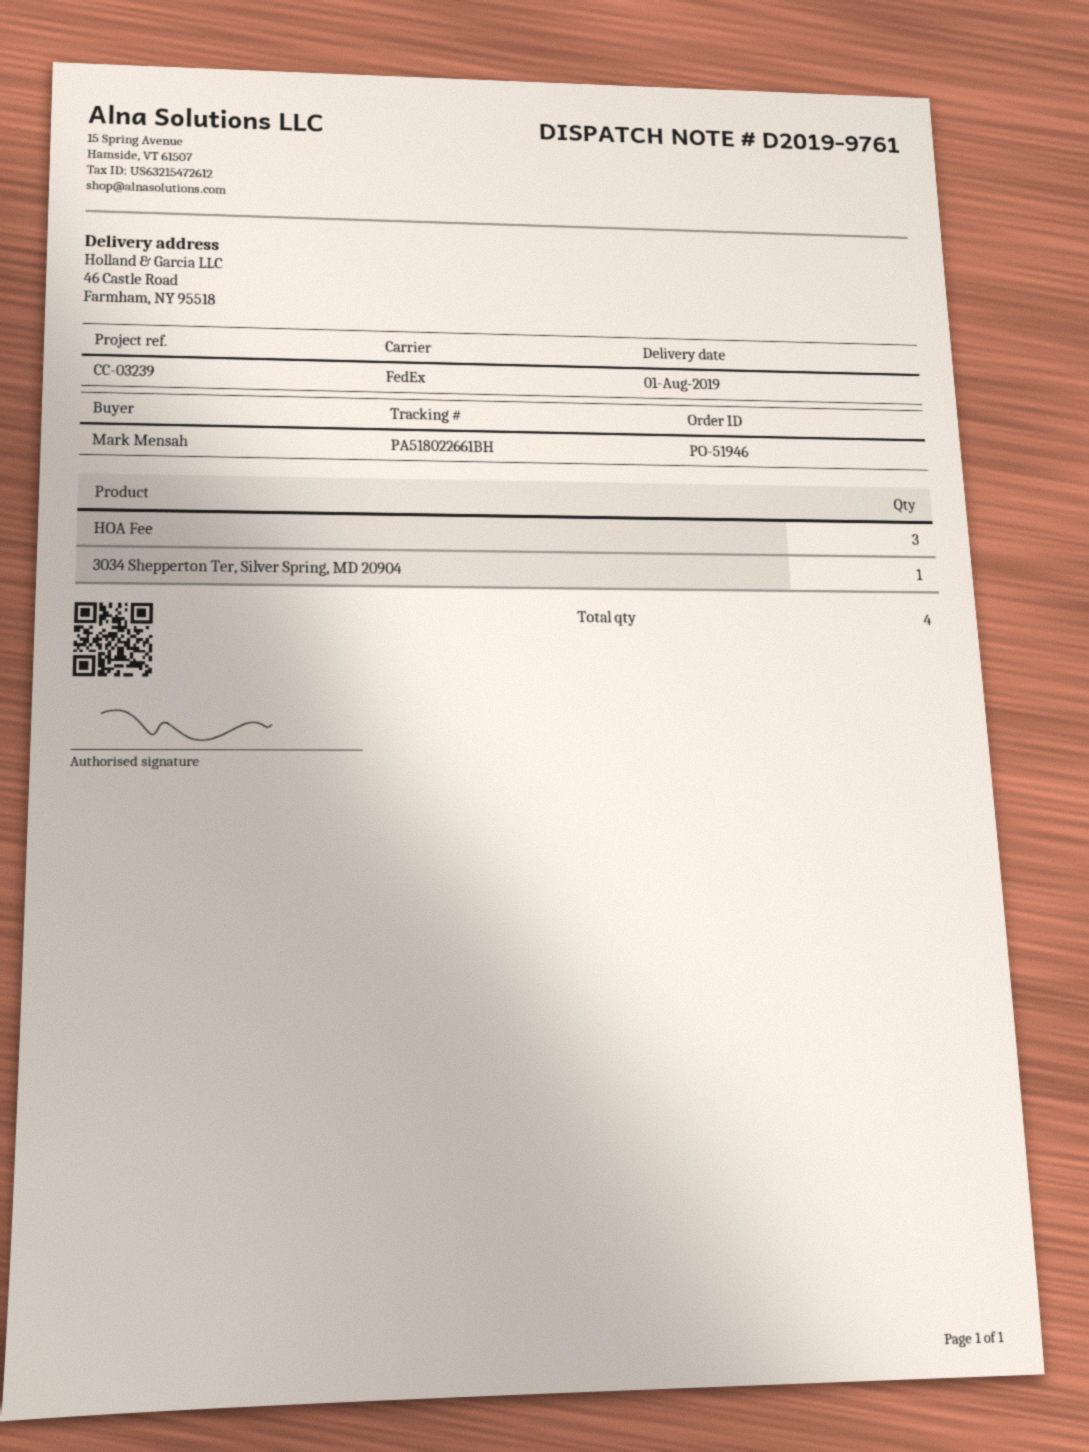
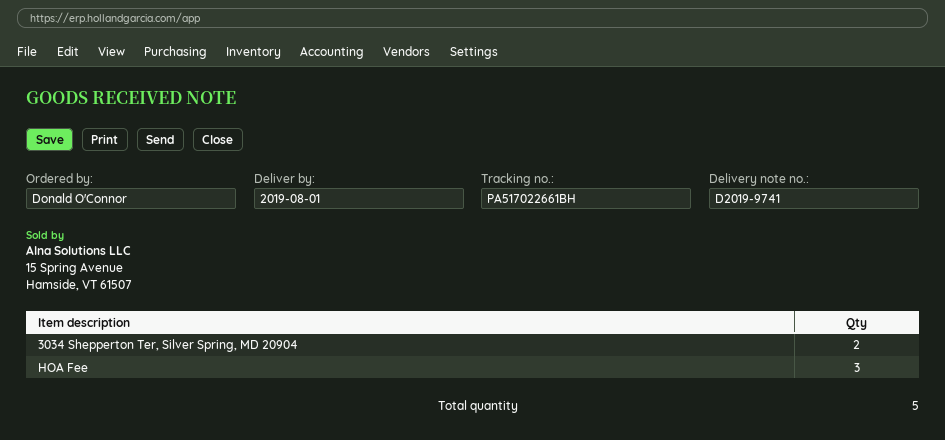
delivery note number: D2019-9761 -> D2019-9741
ordered by: Mark Mensah -> Donald O'Connor
tracking number: PA518022661BH -> PA517022661BH
3034 Shepperton Ter, Silver Spring, MD 20904: 1 -> 2
total quantity: 4 -> 5

